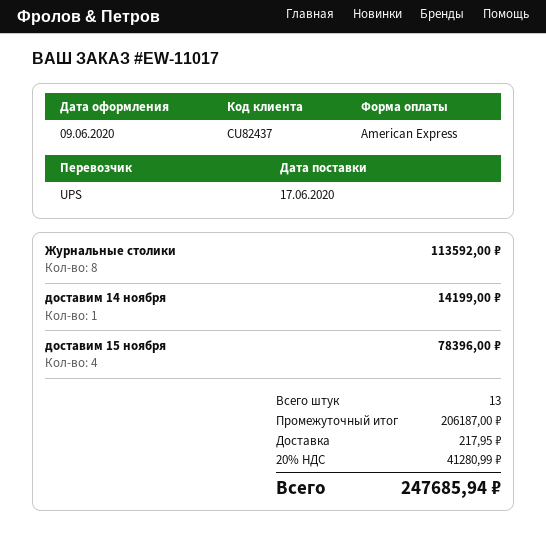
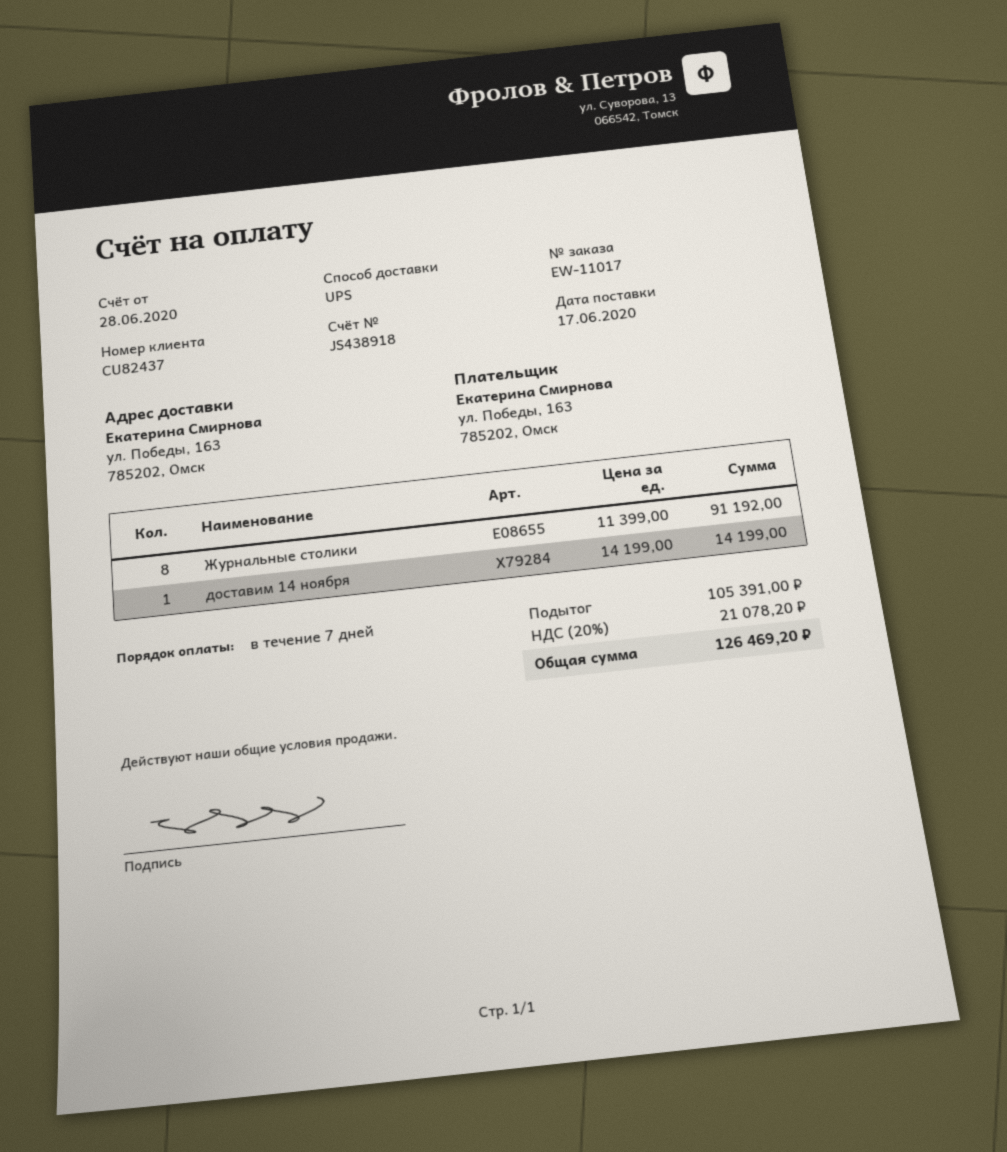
Журнальные столики: 8 for 113592.00 -> 8 for 91192.00
доставим 15 ноября: 4 for 78396.00 -> none
subtotal: 206187.00 -> 105391.00
shipping: 217.95 -> none
tax: 20% = 41280.99 -> 20% = 21078.20
total: 247685.94 -> 126469.20

